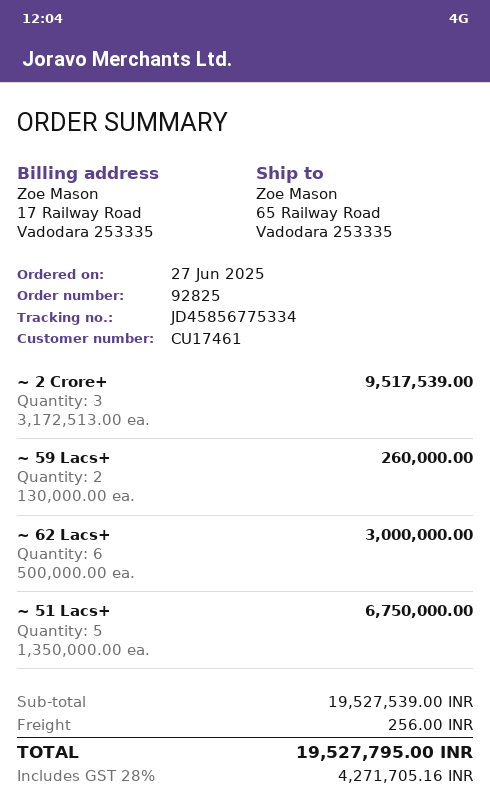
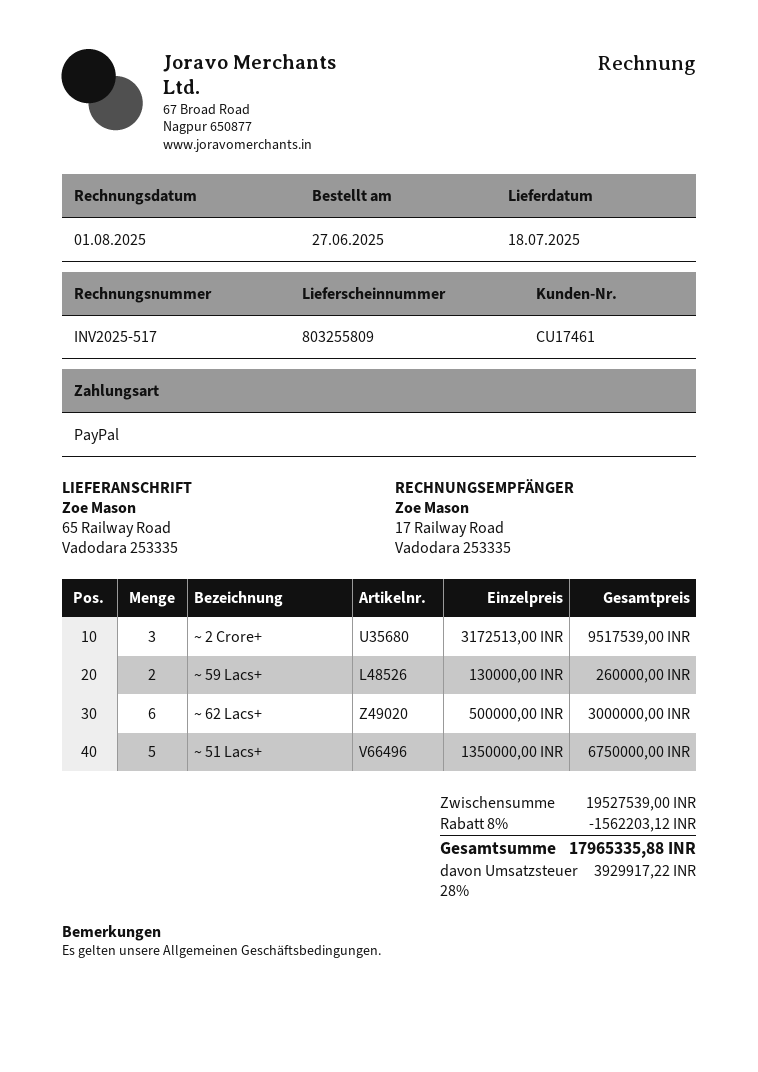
discount: none -> 8% = 1562203.12
shipping: 256.00 -> none
tax: 28% = 4271705.16 -> 28% = 3929917.22
total: 19527795.00 -> 17965335.88

